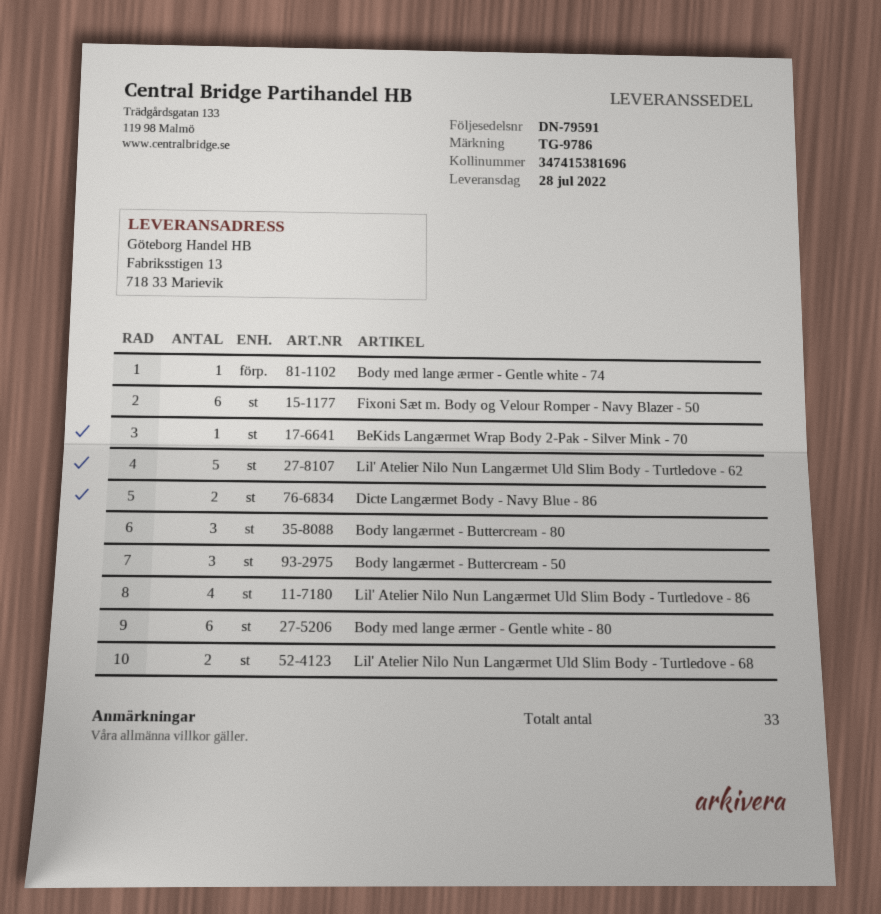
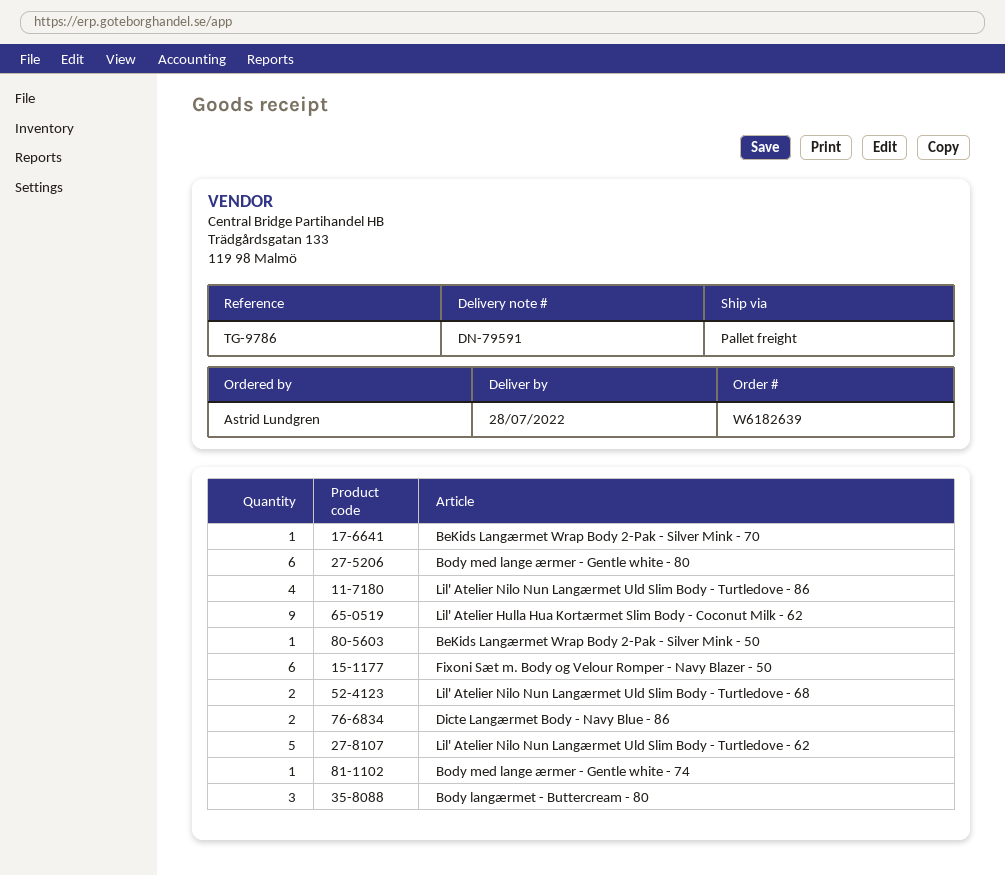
Body langærmet - Buttercream - 50: 3 -> none
Lil' Atelier Hulla Hua Kortærmet Slim Body - Coconut Milk - 62: none -> 9
BeKids Langærmet Wrap Body 2-Pak - Silver Mink - 50: none -> 1

